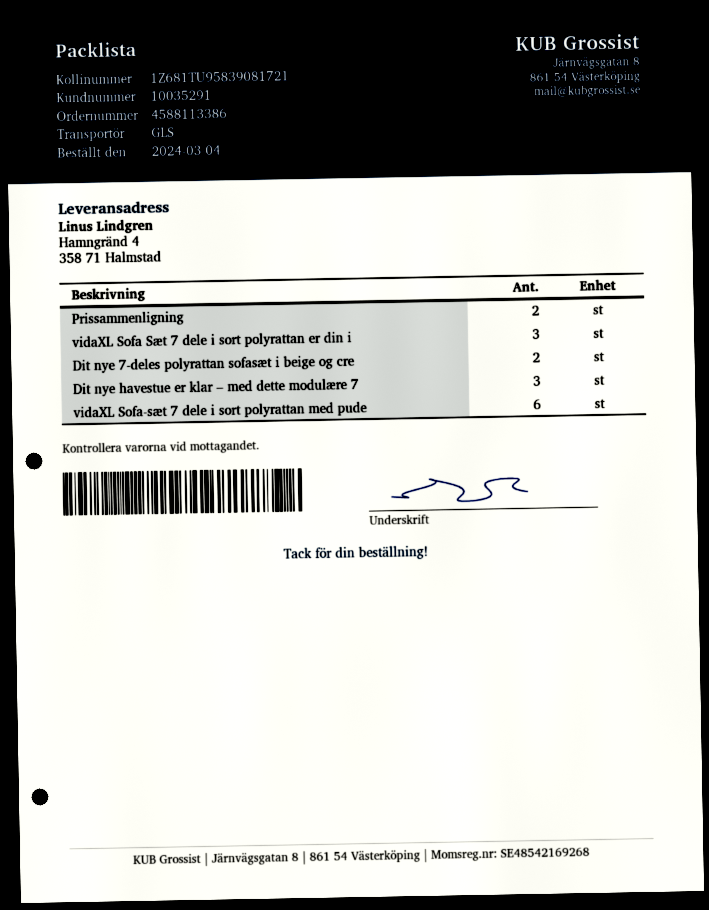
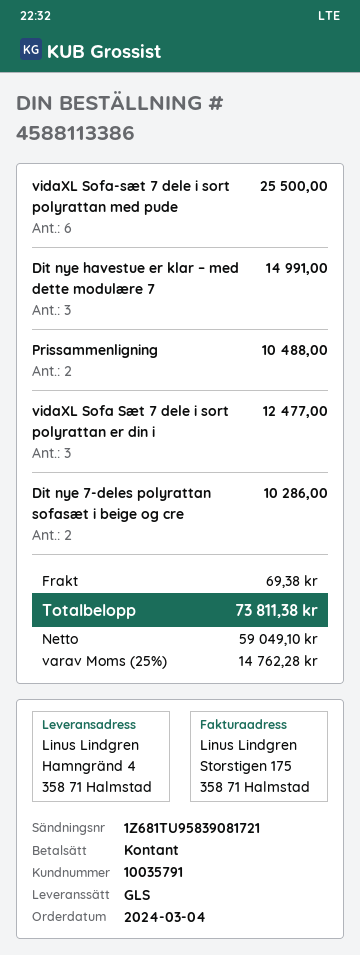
customer number: 10035291 -> 10035791

